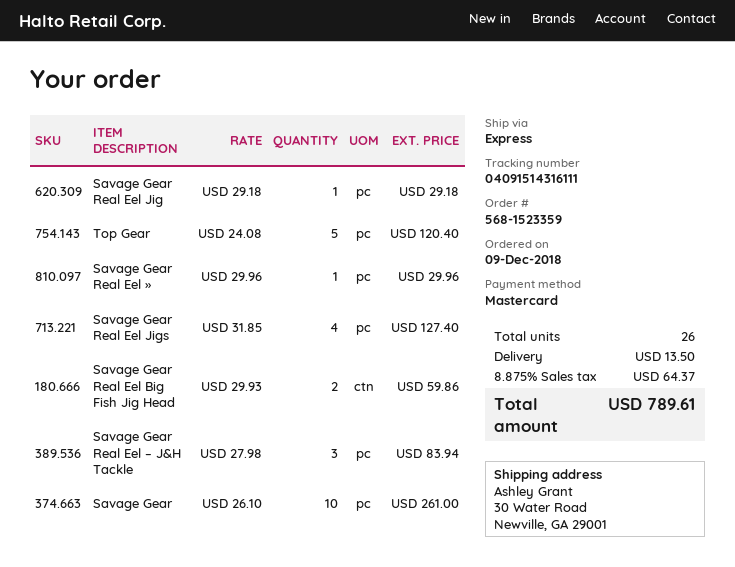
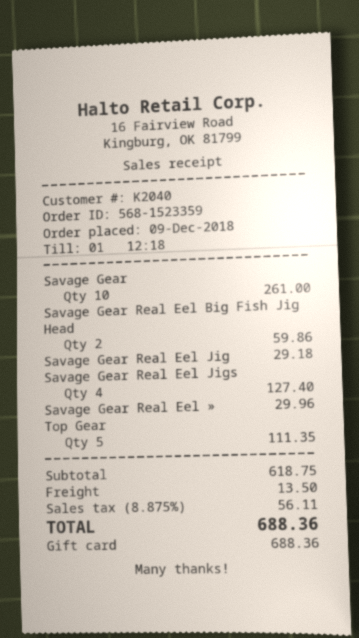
payment method: Mastercard -> gift card
Top Gear: 5 for 120.40 -> 5 for 111.35
Savage Gear Real Eel – J&H Tackle: 3 for 83.94 -> none
tax: 8.875% = 64.37 -> 8.875% = 56.11
total: 789.61 -> 688.36

